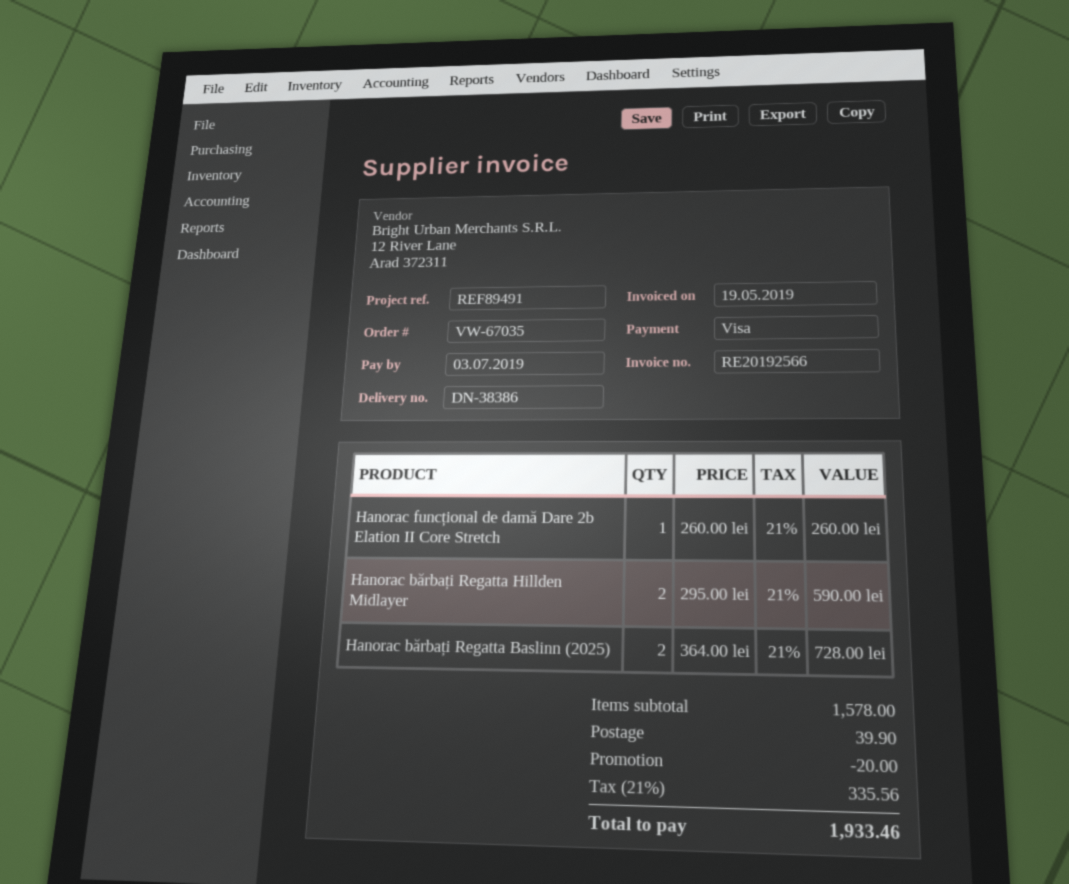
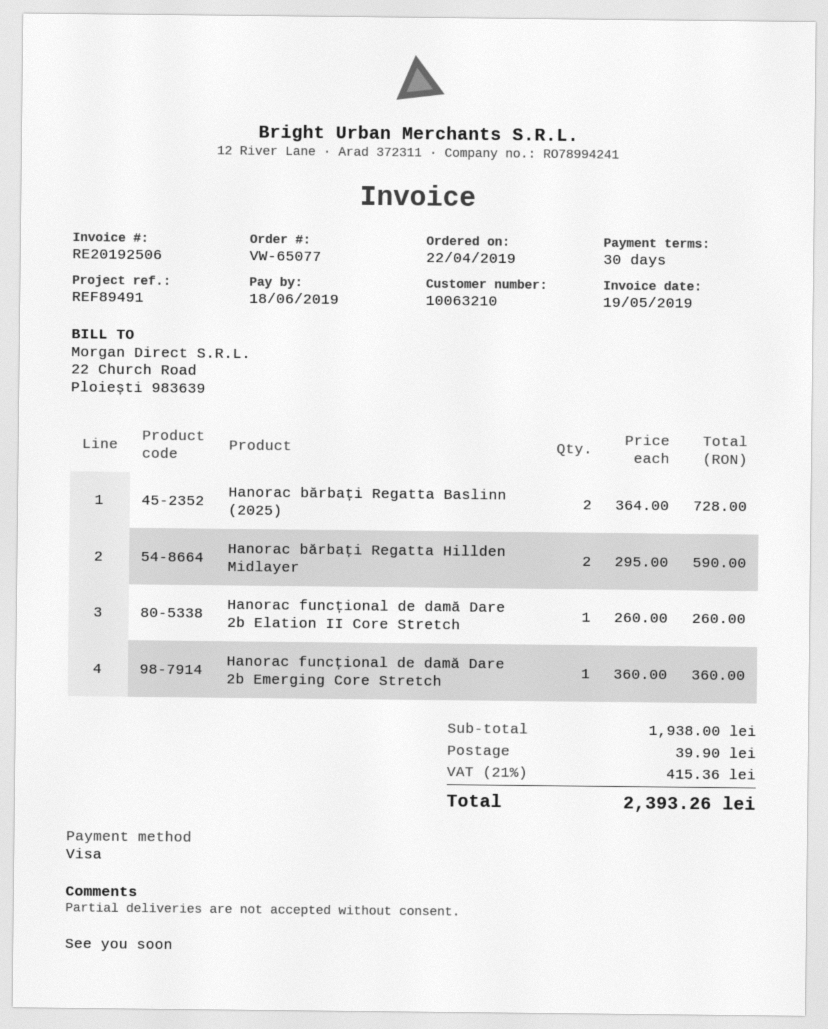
order number: VW-67035 -> VW-65077
invoice number: RE20192566 -> RE20192506
due date: 2019-07-03 -> 2019-06-18
Hanorac funcțional de damă Dare 2b Emerging Core Stretch: none -> 1 x 360.00 = 360.00
subtotal: 1578.00 -> 1938.00
discount: 20.00 -> none
tax: 21% = 335.56 -> 21% = 415.36
total: 1933.46 -> 2393.26

